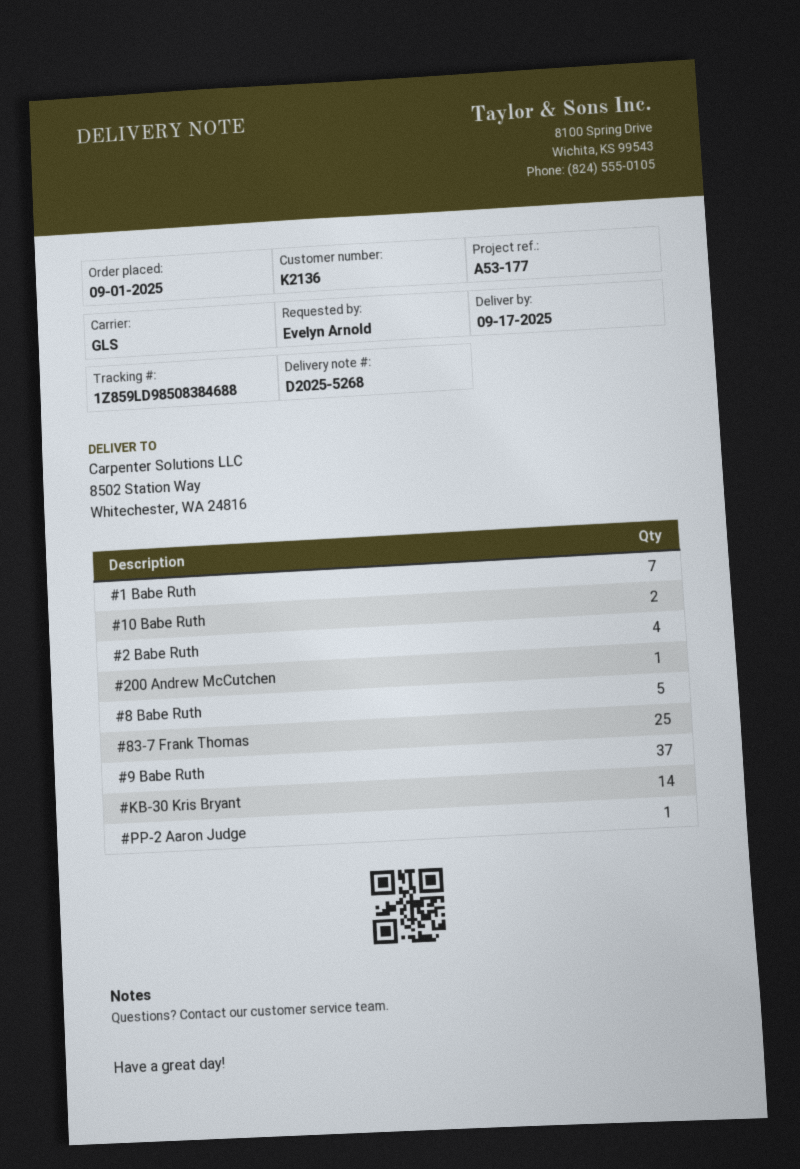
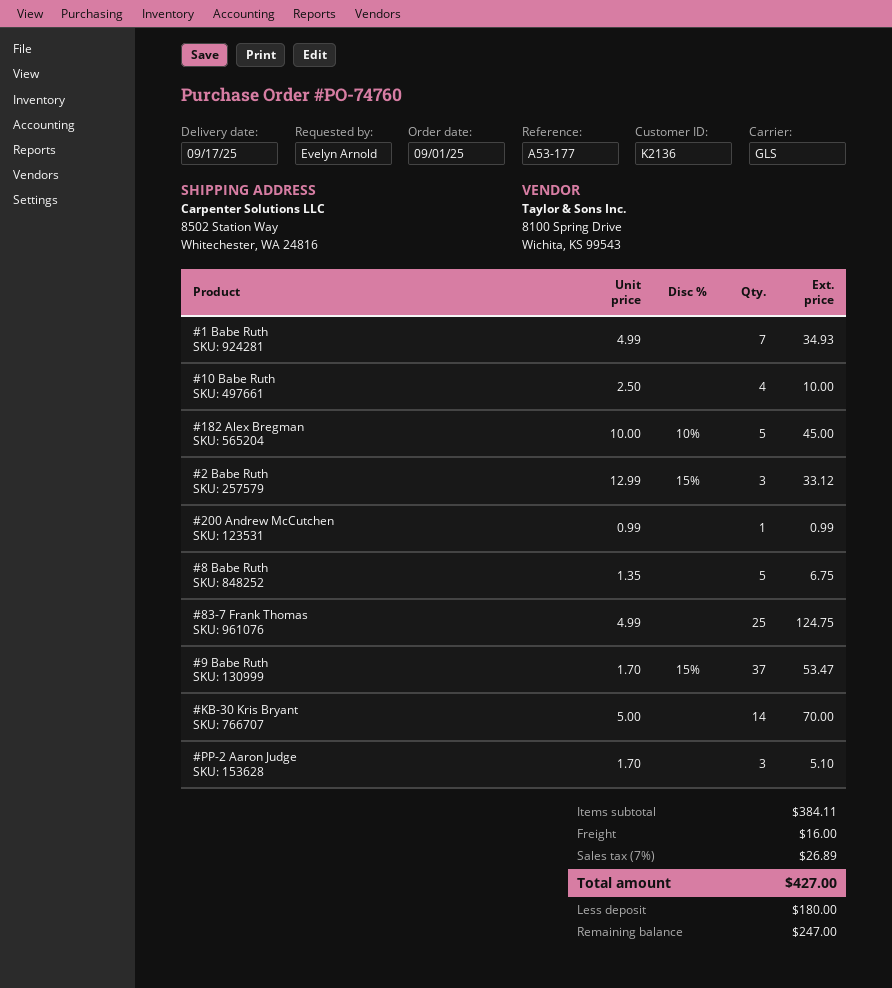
#10 Babe Ruth: 2 -> 4
#2 Babe Ruth: 4 -> 3
#PP-2 Aaron Judge: 1 -> 3
#182 Alex Bregman: none -> 5

